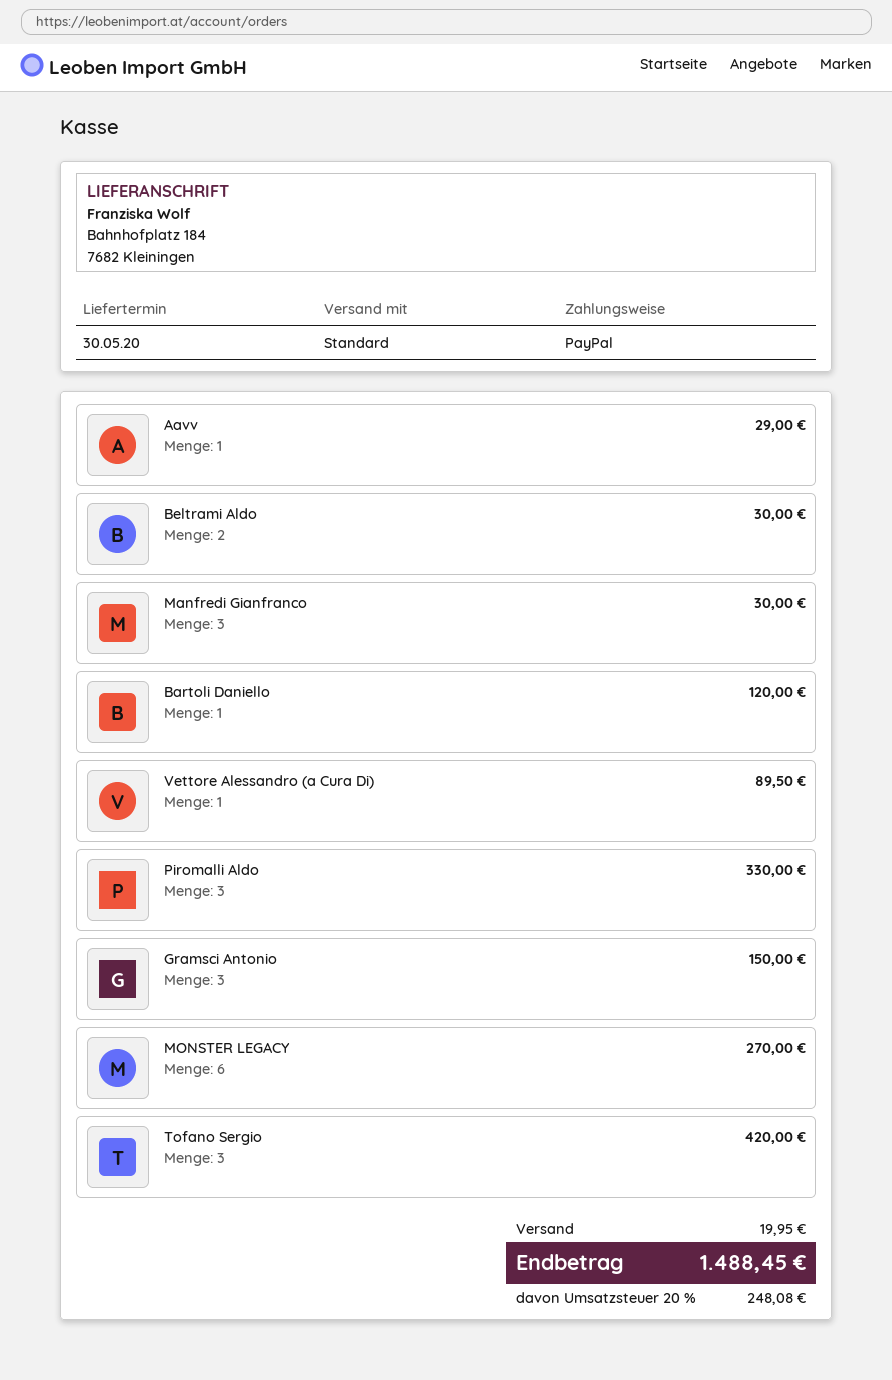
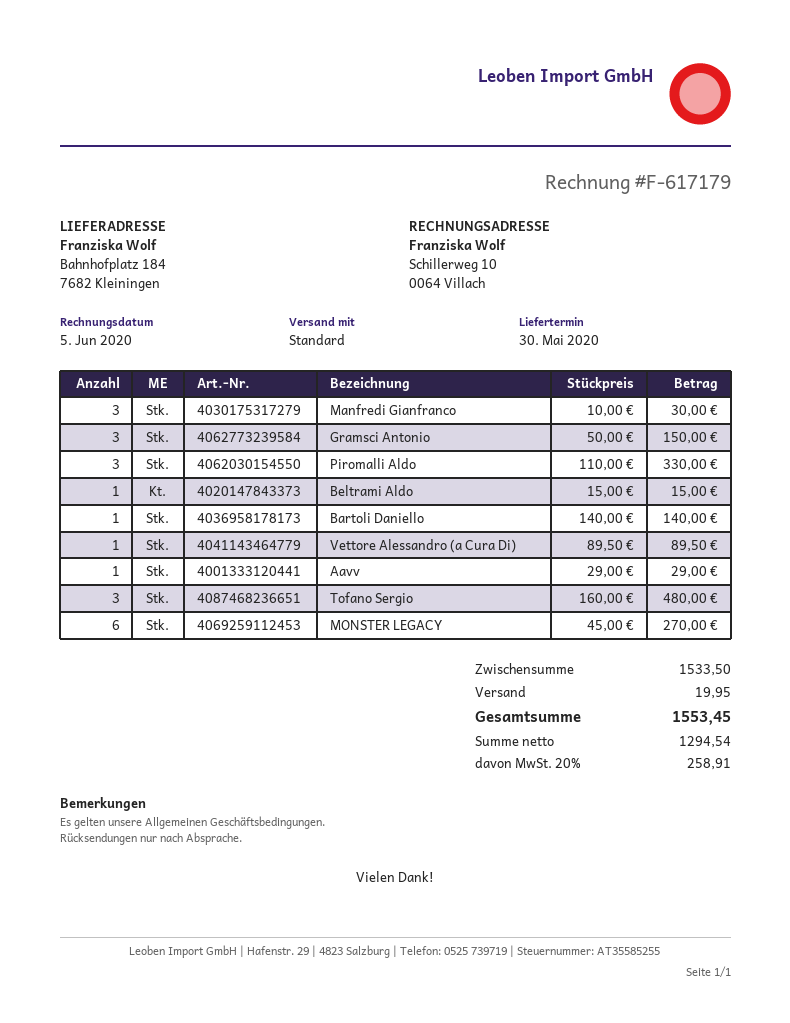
Beltrami Aldo: 2 for 30.00 -> 1 for 15.00
Bartoli Daniello: 1 for 120.00 -> 1 for 140.00
Tofano Sergio: 3 for 420.00 -> 3 for 480.00
tax: 20% = 248.08 -> 20% = 258.91
total: 1488.45 -> 1553.45

